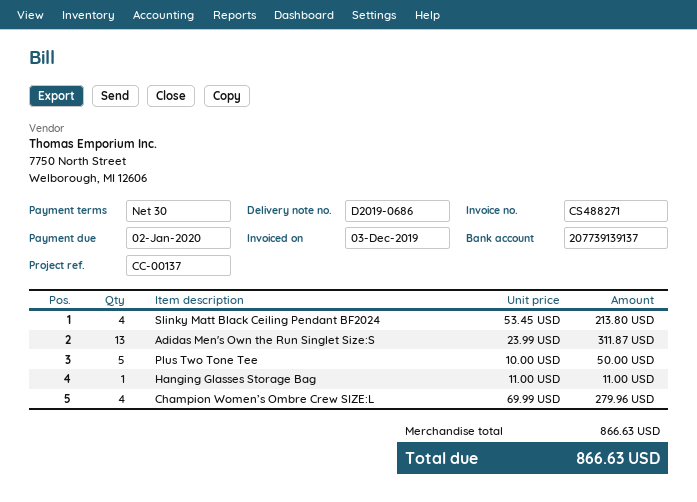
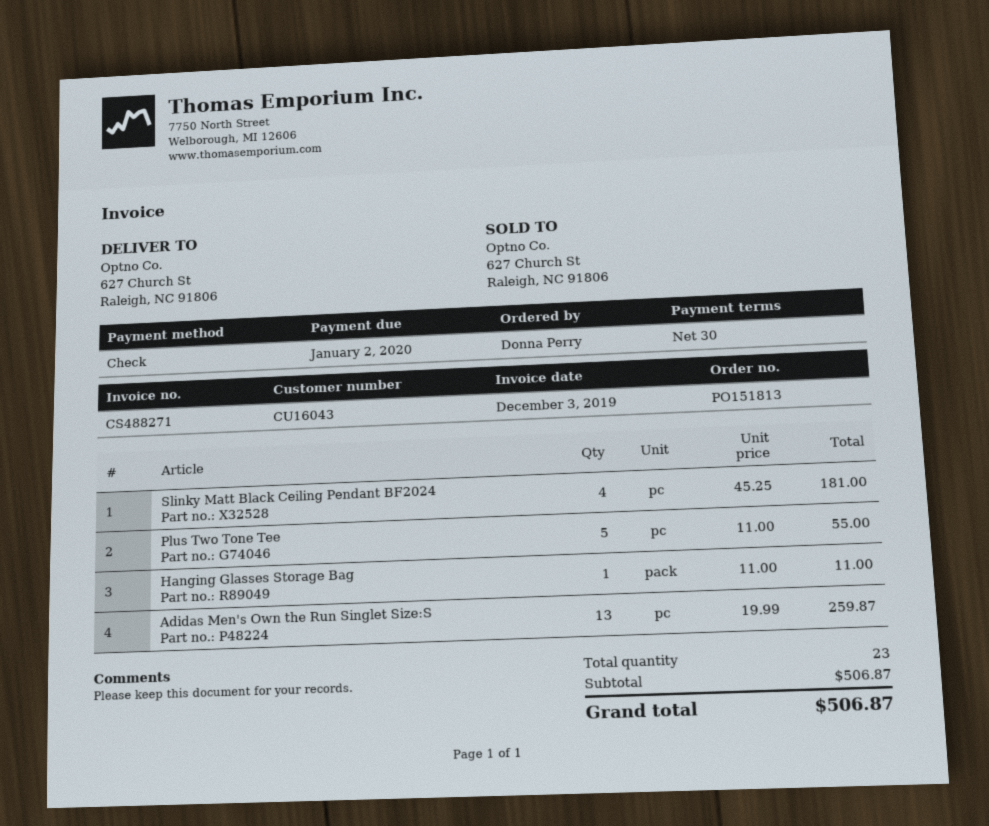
Slinky Matt Black Ceiling Pendant BF2024: 4 x 53.45 = 213.80 -> 4 x 45.25 = 181.00
Adidas Men's Own the Run Singlet Size:S: 13 x 23.99 = 311.87 -> 13 x 19.99 = 259.87
Plus Two Tone Tee: 5 x 10.00 = 50.00 -> 5 x 11.00 = 55.00
Champion Women’s Ombre Crew SIZE:L: 4 x 69.99 = 279.96 -> none
subtotal: 866.63 -> 506.87
total: 866.63 -> 506.87

